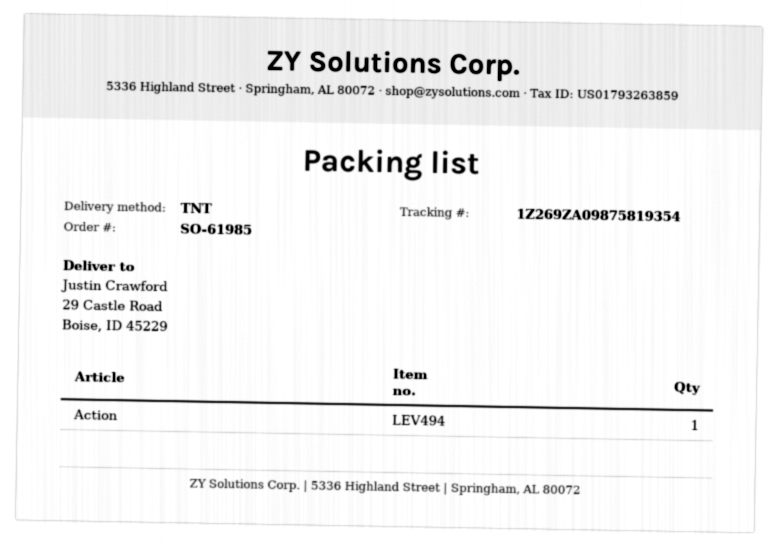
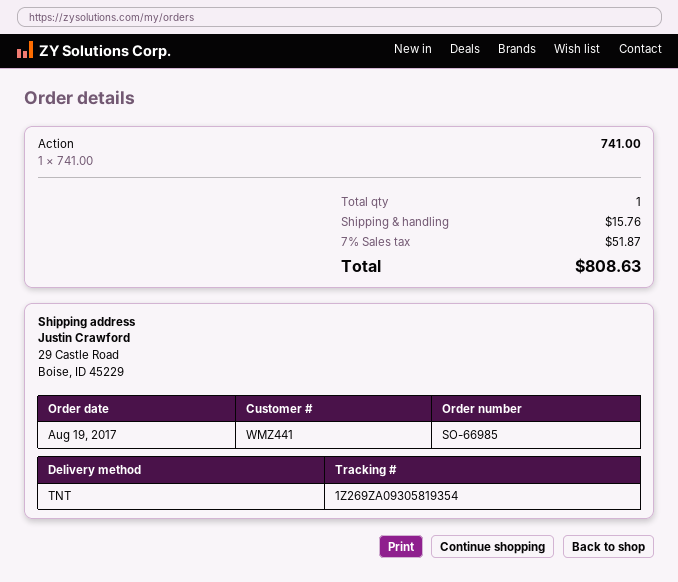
order number: SO-61985 -> SO-66985
tracking number: 1Z269ZA09875819354 -> 1Z269ZA09305819354

